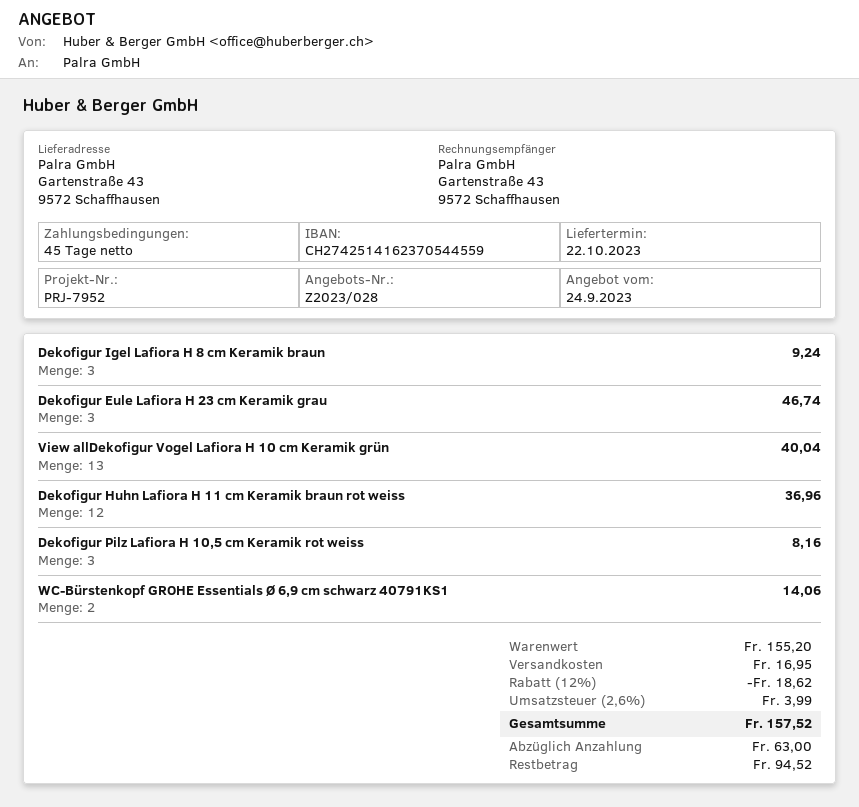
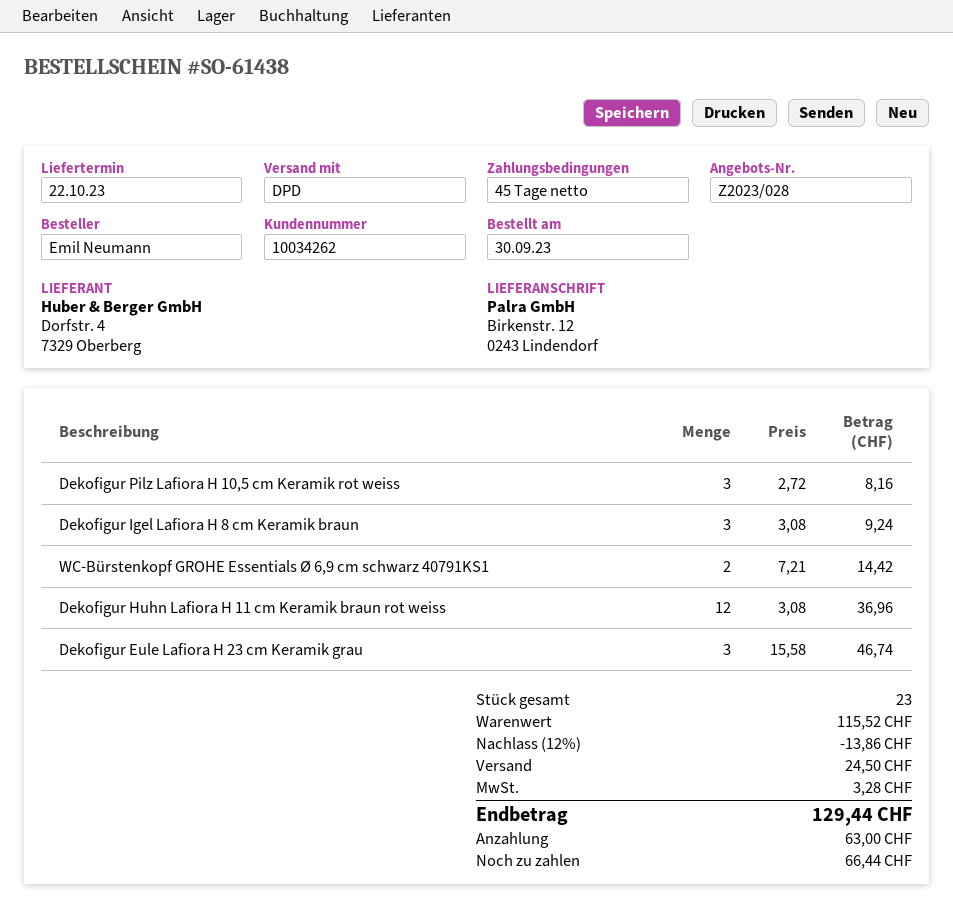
ship to: Gartenstraße 43, 9572 Schaffhausen -> Birkenstr. 12, 0243 Lindendorf
View allDekofigur Vogel Lafiora H 10 cm Keramik grün: 13 for 40.04 -> none
WC-Bürstenkopf GROHE Essentials Ø 6,9 cm schwarz 40791KS1: 2 for 14.06 -> 2 for 14.42
subtotal: 155.20 -> 115.52
discount: 12% = 18.62 -> 12% = 13.86
shipping: 16.95 -> 24.50
tax: 3.99 -> 3.28
total: 157.52 -> 129.44
balance: 94.52 -> 66.44

